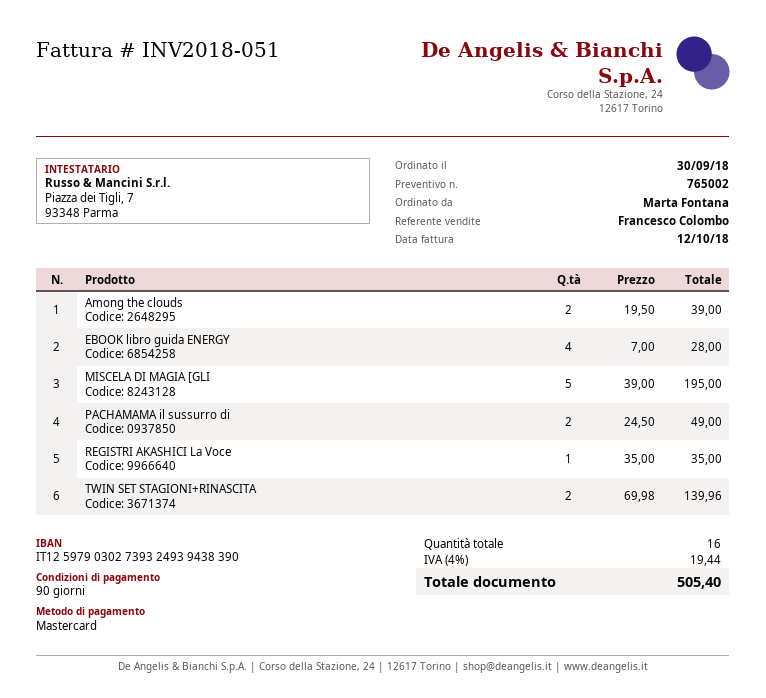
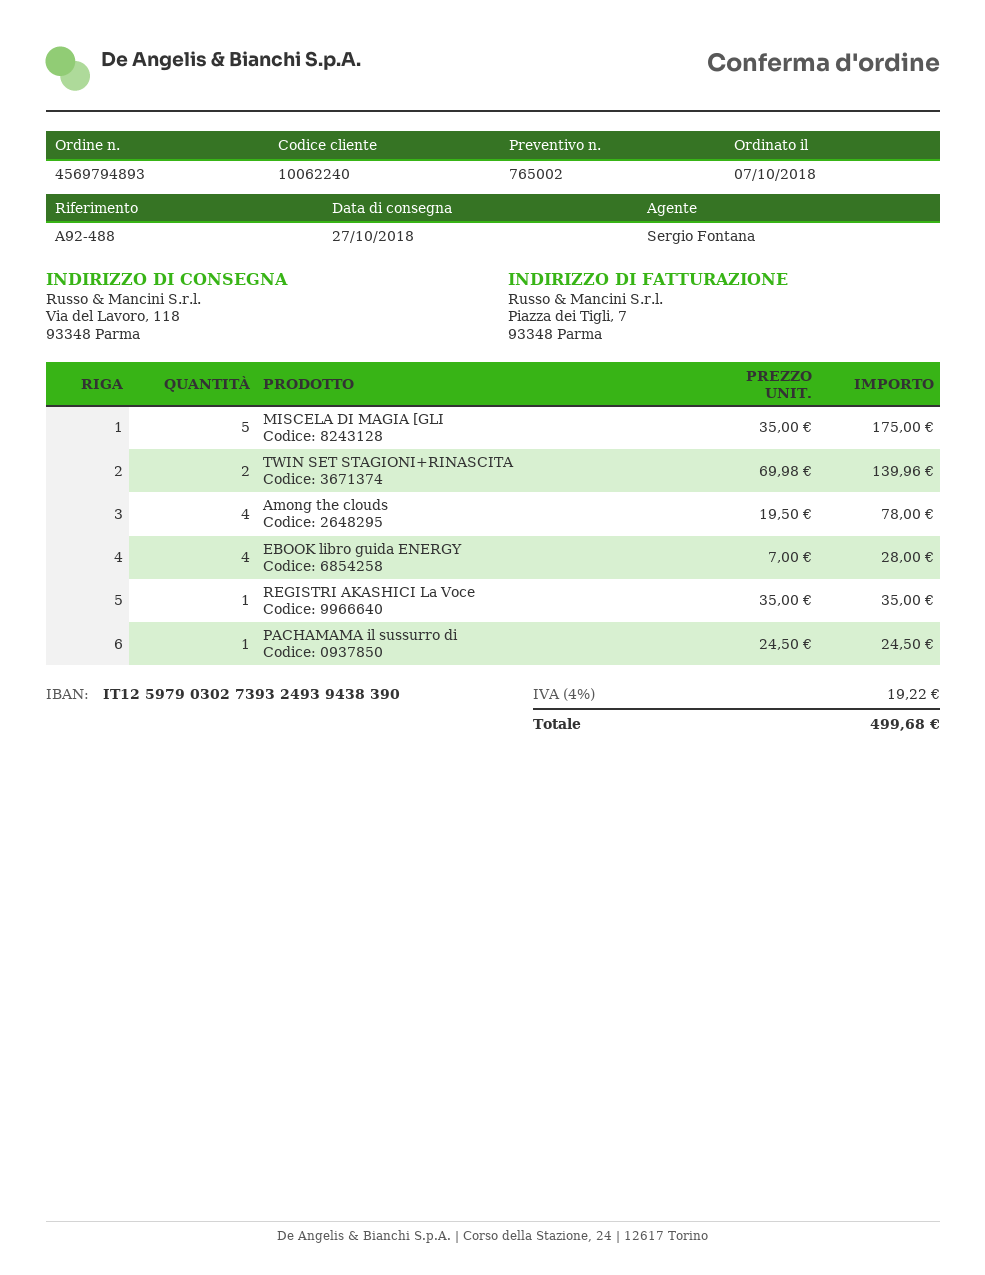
order date: 2018-09-30 -> 2018-10-07
sales rep: Francesco Colombo -> Sergio Fontana
Among the clouds: 2 x 19.50 = 39.00 -> 4 x 19.50 = 78.00
MISCELA DI MAGIA [GLI: 5 x 39.00 = 195.00 -> 5 x 35.00 = 175.00
PACHAMAMA il sussurro di: 2 x 24.50 = 49.00 -> 1 x 24.50 = 24.50
tax: 4% = 19.44 -> 4% = 19.22
total: 505.40 -> 499.68

